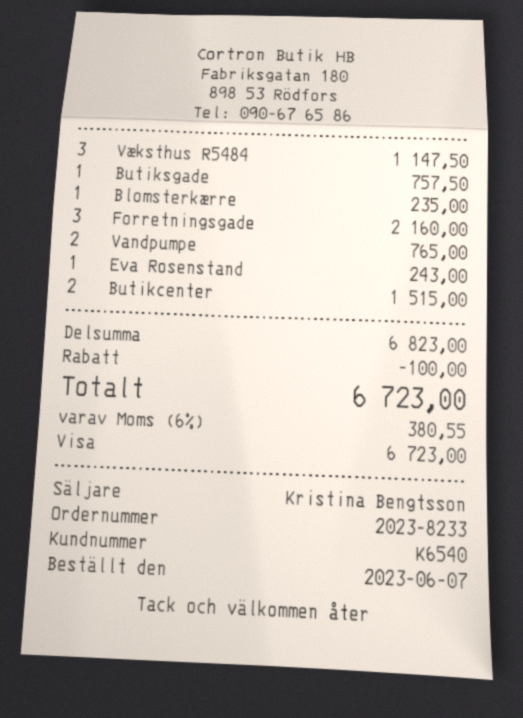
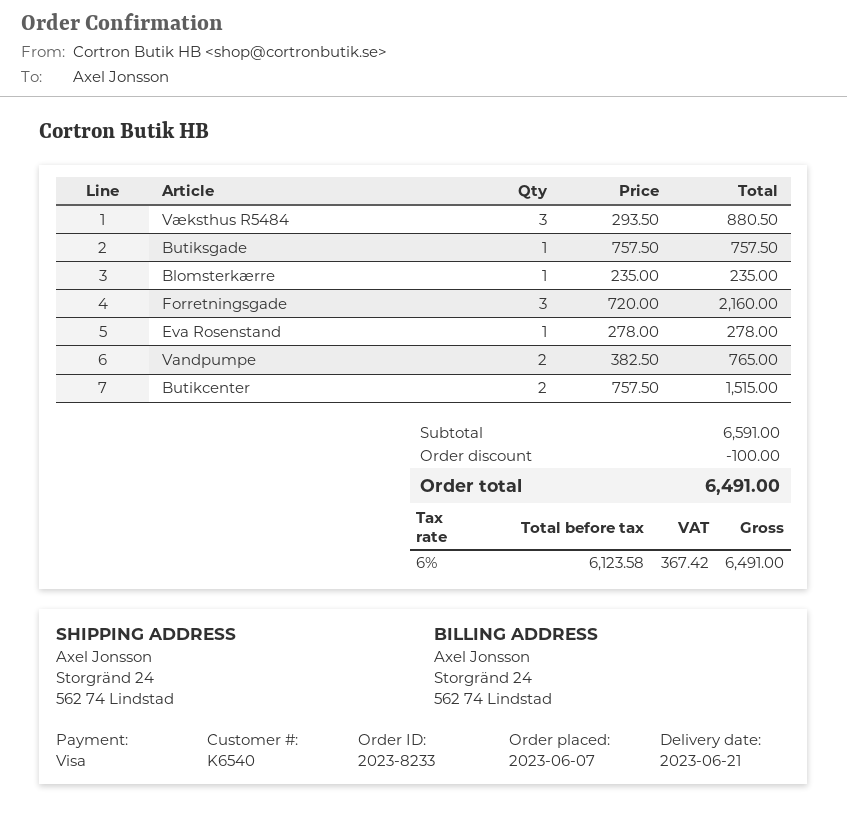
Væksthus R5484: 3 for 1147.50 -> 3 for 880.50
Eva Rosenstand: 1 for 243.00 -> 1 for 278.00
subtotal: 6823.00 -> 6591.00
tax: 6% = 380.55 -> 6% = 367.42
total: 6723.00 -> 6491.00

